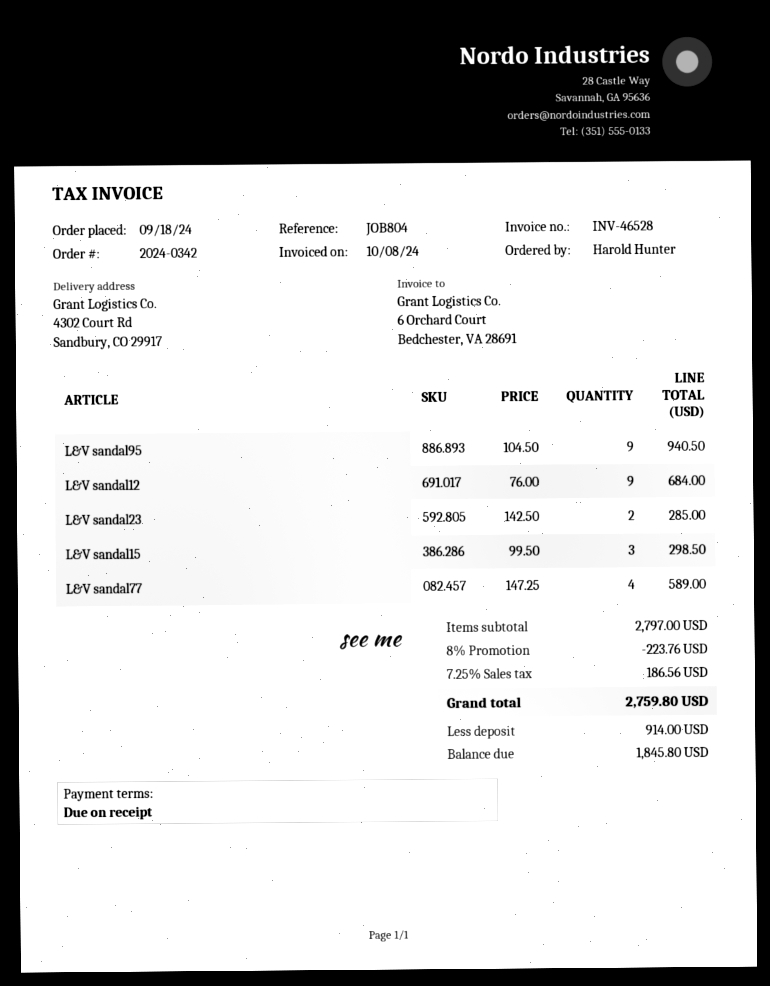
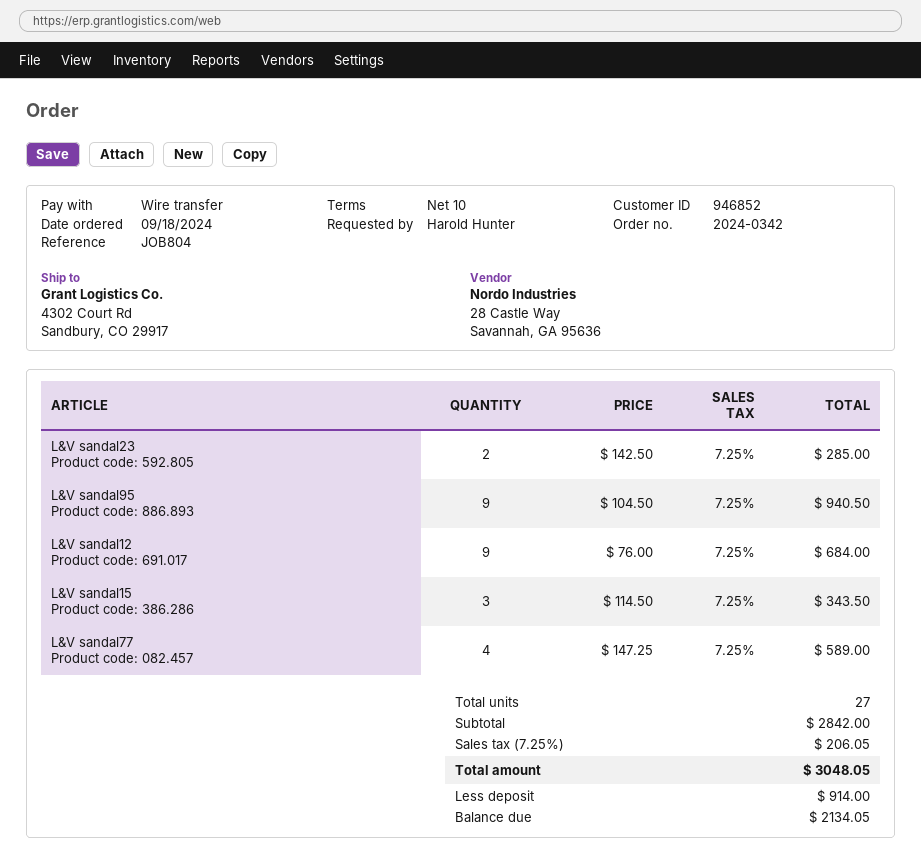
payment terms: on receipt -> 10 days
L&V sandal15: 3 x 99.50 = 298.50 -> 3 x 114.50 = 343.50
subtotal: 2797.00 -> 2842.00
discount: 8% = 223.76 -> none
tax: 7.25% = 186.56 -> 7.25% = 206.05
total: 2759.80 -> 3048.05
balance: 1845.80 -> 2134.05

